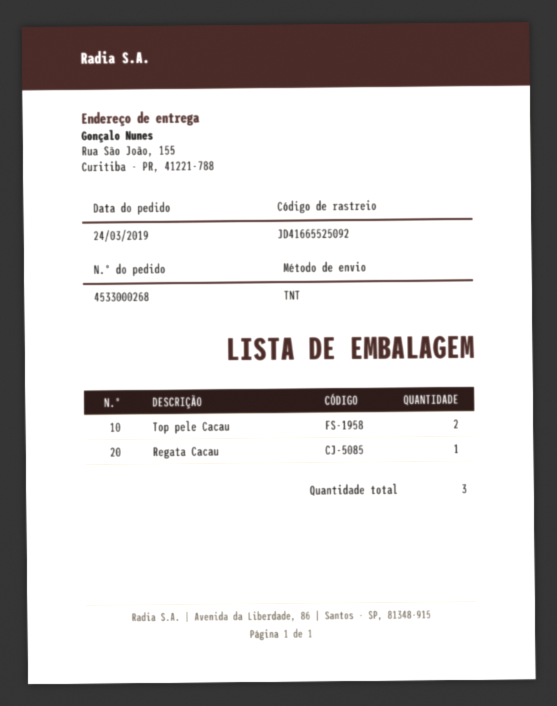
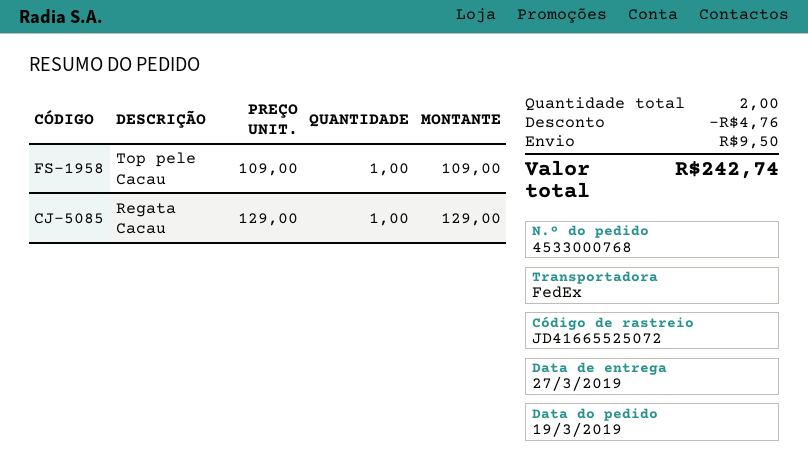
order number: 4533000268 -> 4533000768
order date: 2019-03-24 -> 2019-03-19
shipping method: TNT -> FedEx
tracking number: JD41665525092 -> JD41665525072
Top pele Cacau: 2 -> 1
total quantity: 3 -> 2

